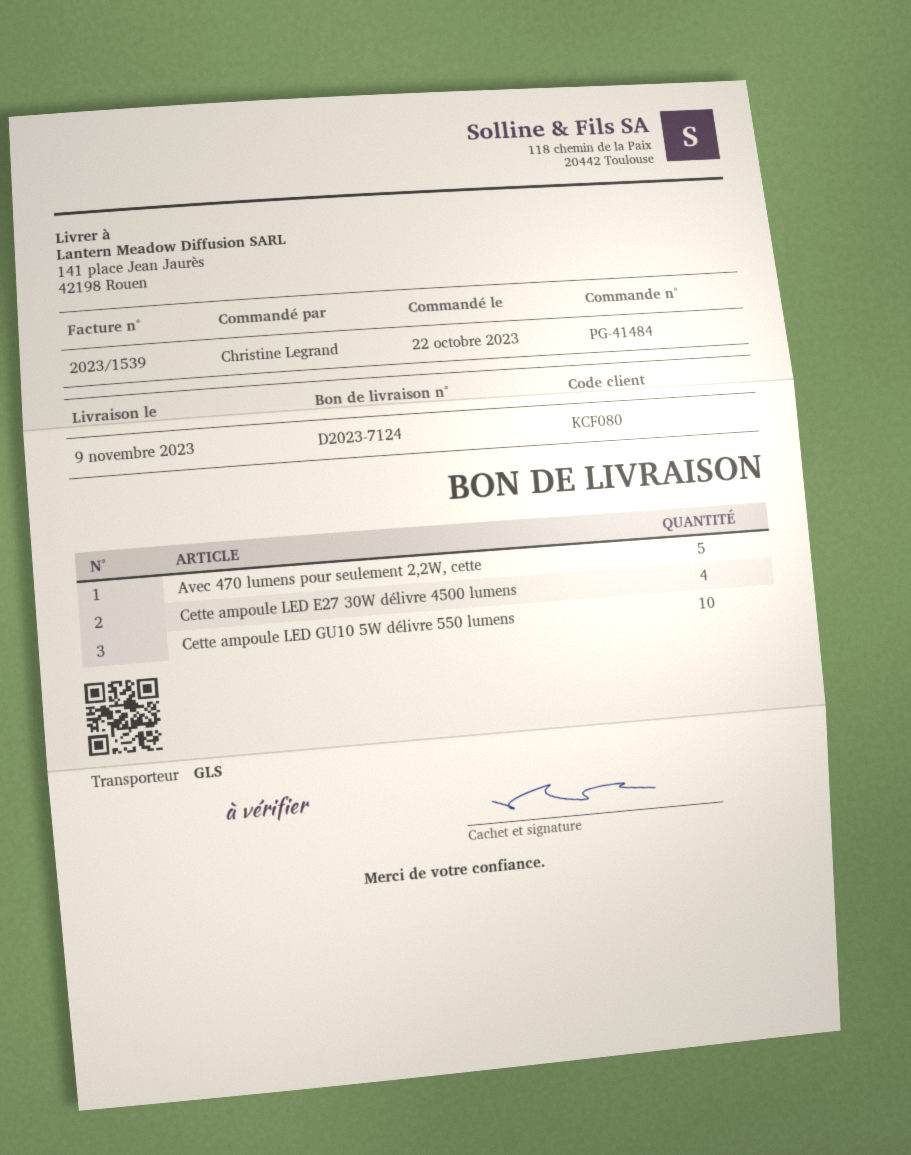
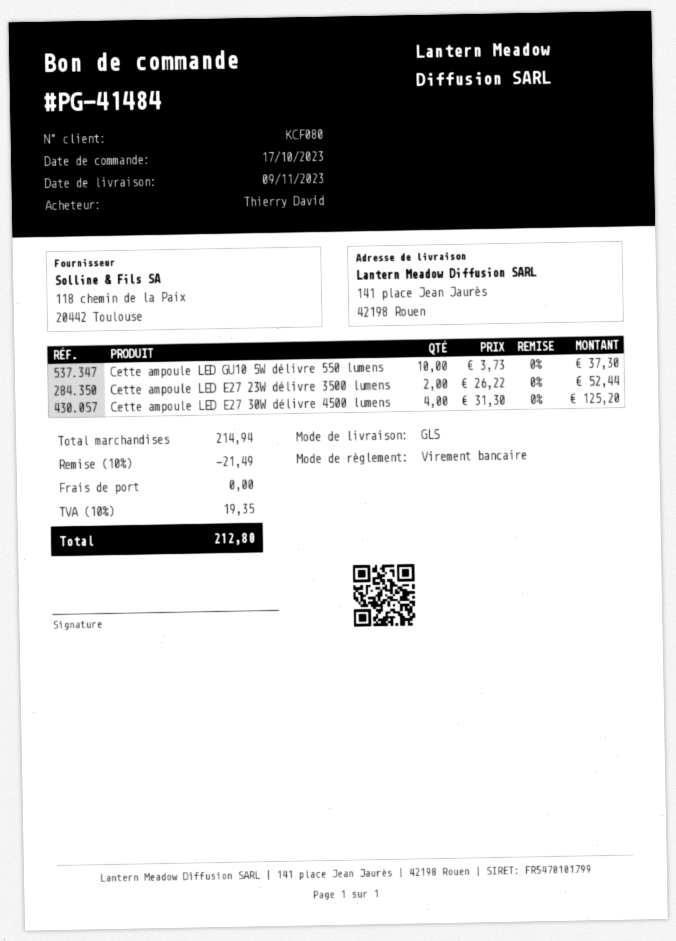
order date: 2023-10-22 -> 2023-10-17
ordered by: Christine Legrand -> Thierry David
Avec 470 lumens pour seulement 2,2W, cette: 5 -> none
Cette ampoule LED E27 23W délivre 3500 lumens: none -> 2

